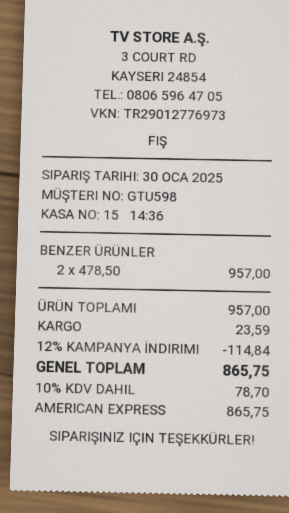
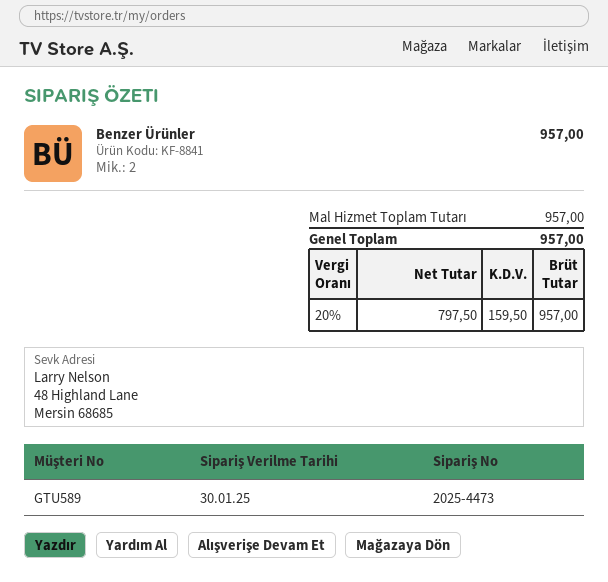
customer number: GTU598 -> GTU589
discount: 12% = 114.84 -> none
shipping: 23.59 -> none
tax: 10% = 78.70 -> 20% = 159.50
total: 865.75 -> 957.00

